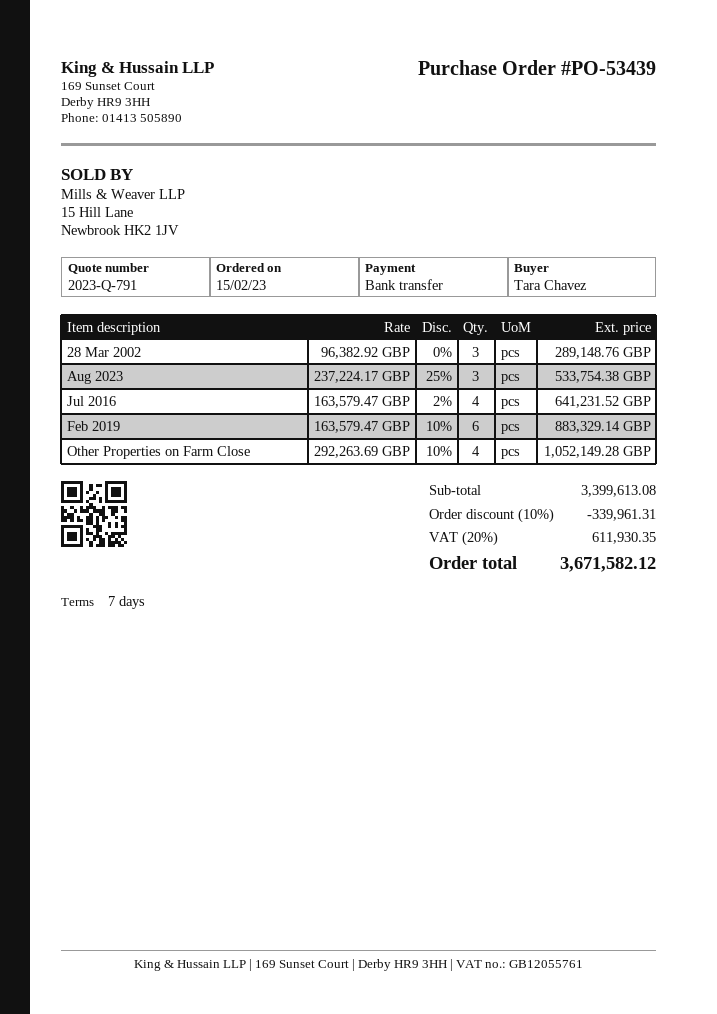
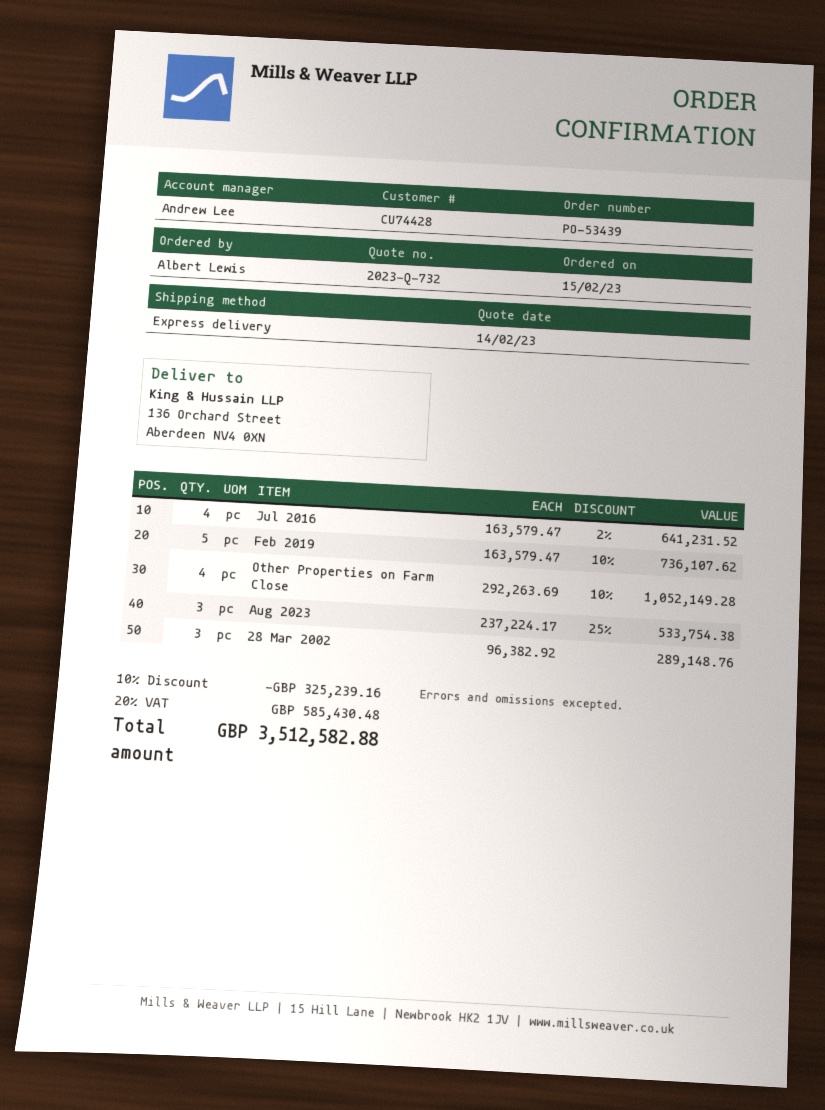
quote number: 2023-Q-791 -> 2023-Q-732
ordered by: Tara Chavez -> Albert Lewis
Feb 2019: 6 x 163579.47 - 10% = 883329.14 -> 5 x 163579.47 - 10% = 736107.62
discount: 10% = 339961.31 -> 10% = 325239.16
tax: 20% = 611930.35 -> 20% = 585430.48
total: 3671582.12 -> 3512582.88

